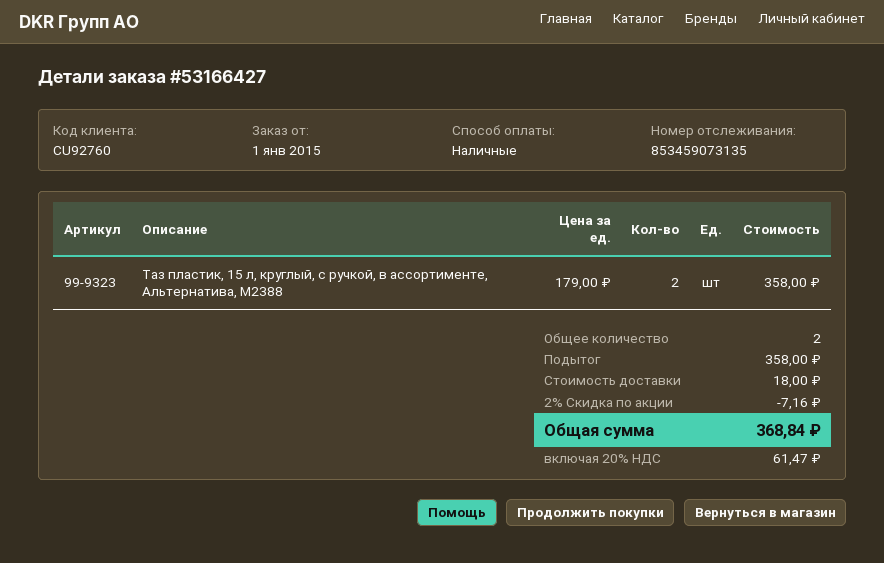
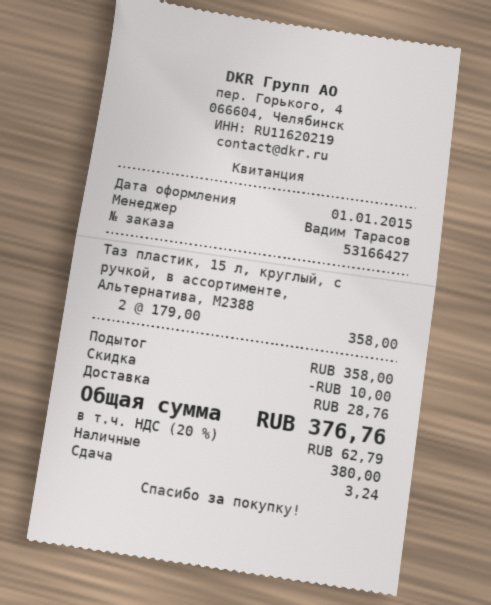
discount: 7.16 -> 10.00
shipping: 18.00 -> 28.76
tax: 20% = 61.47 -> 20% = 62.79
total: 368.84 -> 376.76

